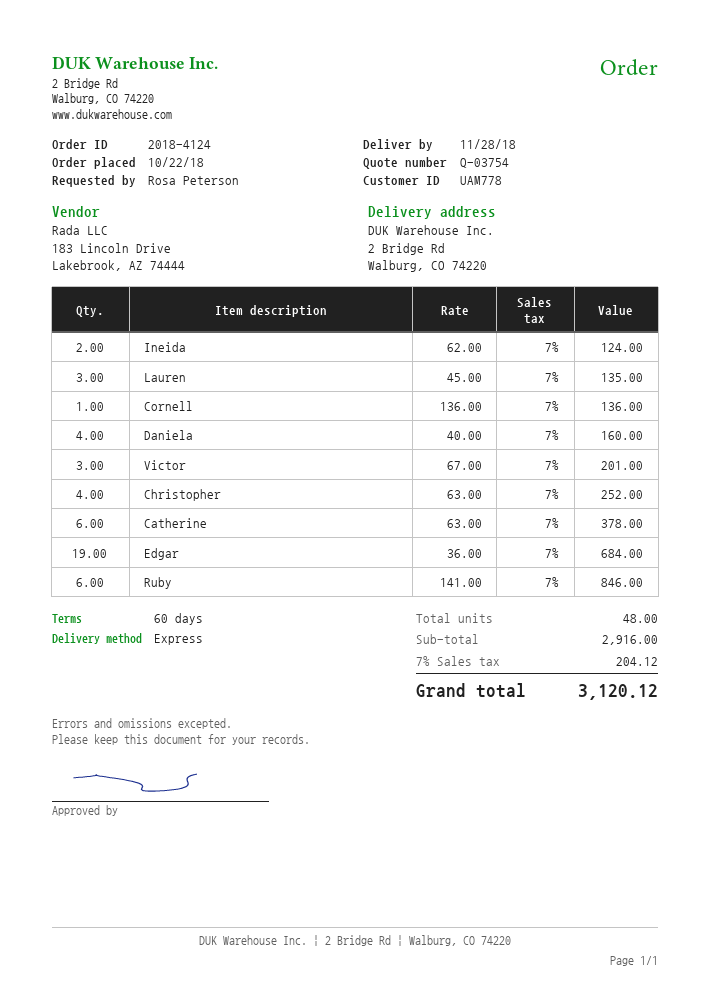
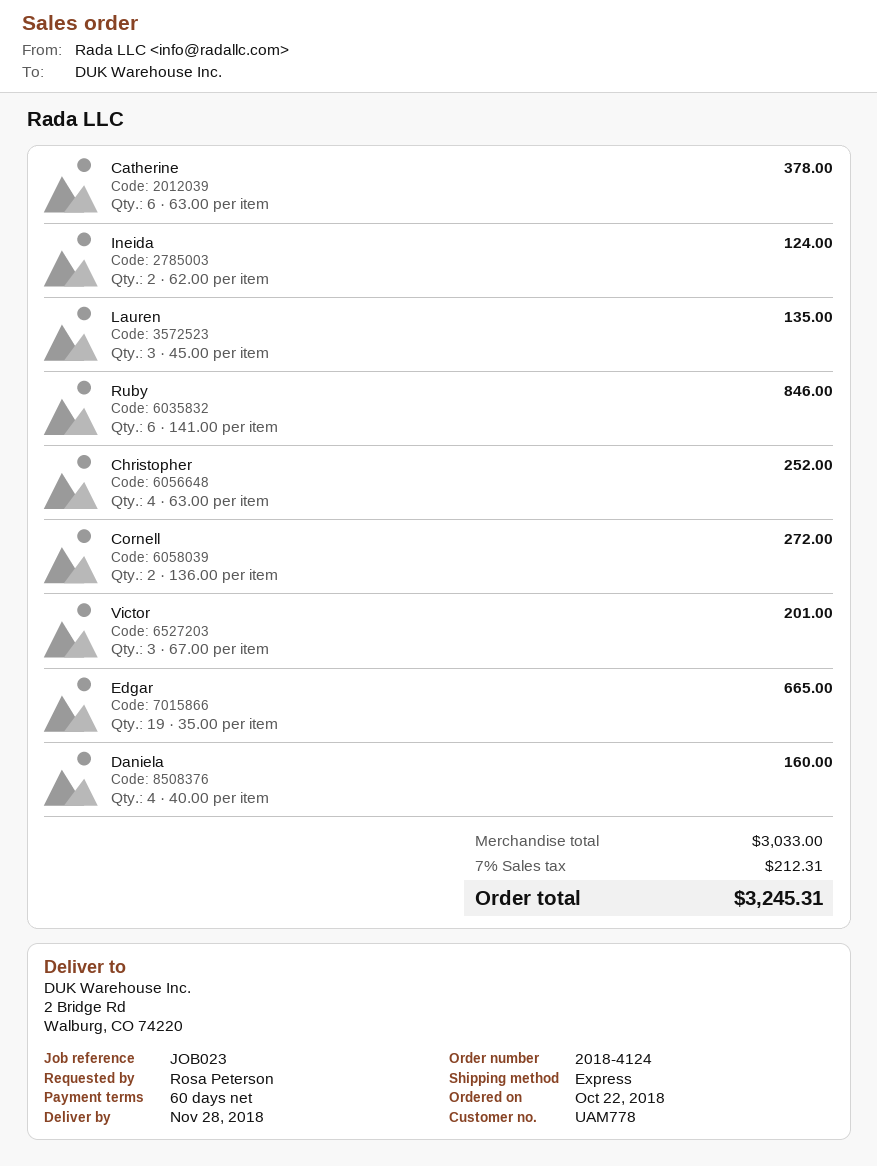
Cornell: 1 x 136.00 = 136.00 -> 2 x 136.00 = 272.00
Edgar: 19 x 36.00 = 684.00 -> 19 x 35.00 = 665.00
subtotal: 2916.00 -> 3033.00
tax: 7% = 204.12 -> 7% = 212.31
total: 3120.12 -> 3245.31

